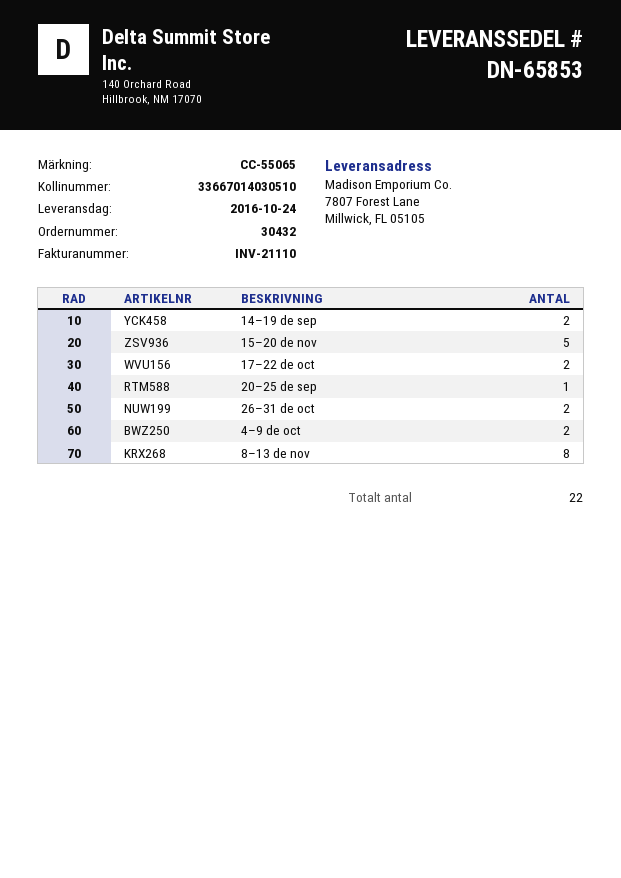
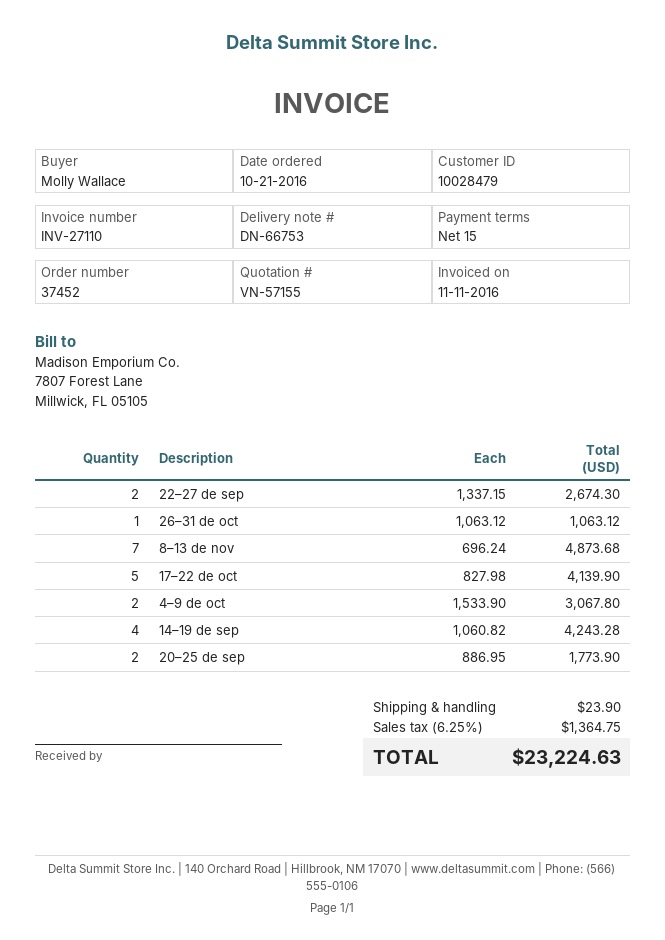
order number: 30432 -> 37452
delivery note number: DN-65853 -> DN-66753
invoice number: INV-21110 -> INV-27110
14–19 de sep: 2 -> 4
15–20 de nov: 5 -> none
17–22 de oct: 2 -> 5
20–25 de sep: 1 -> 2
26–31 de oct: 2 -> 1
8–13 de nov: 8 -> 7
22–27 de sep: none -> 2

